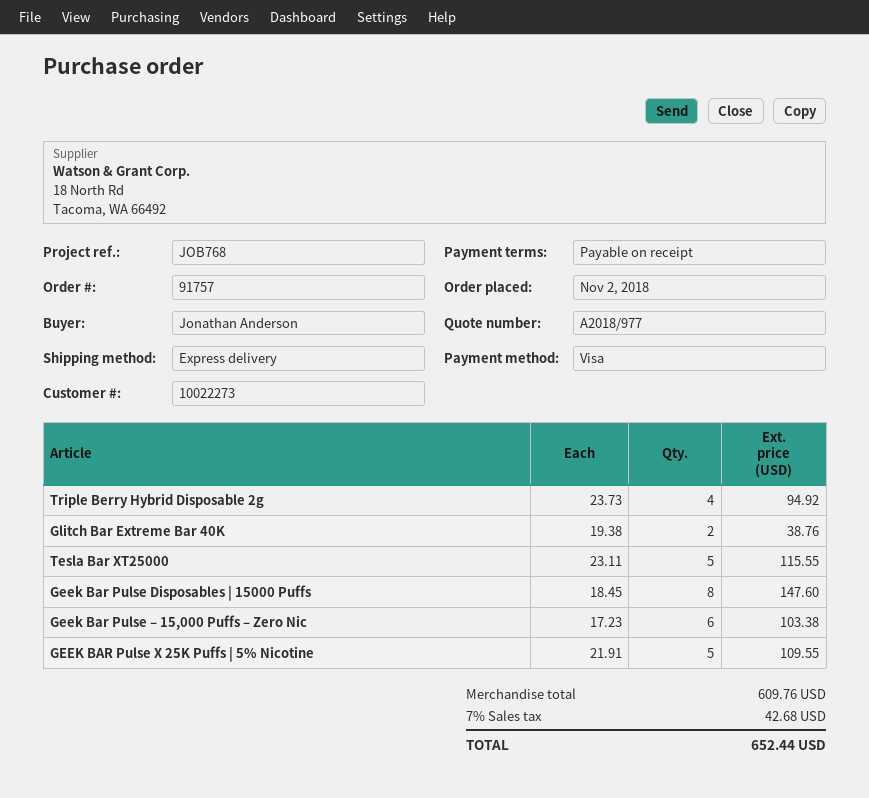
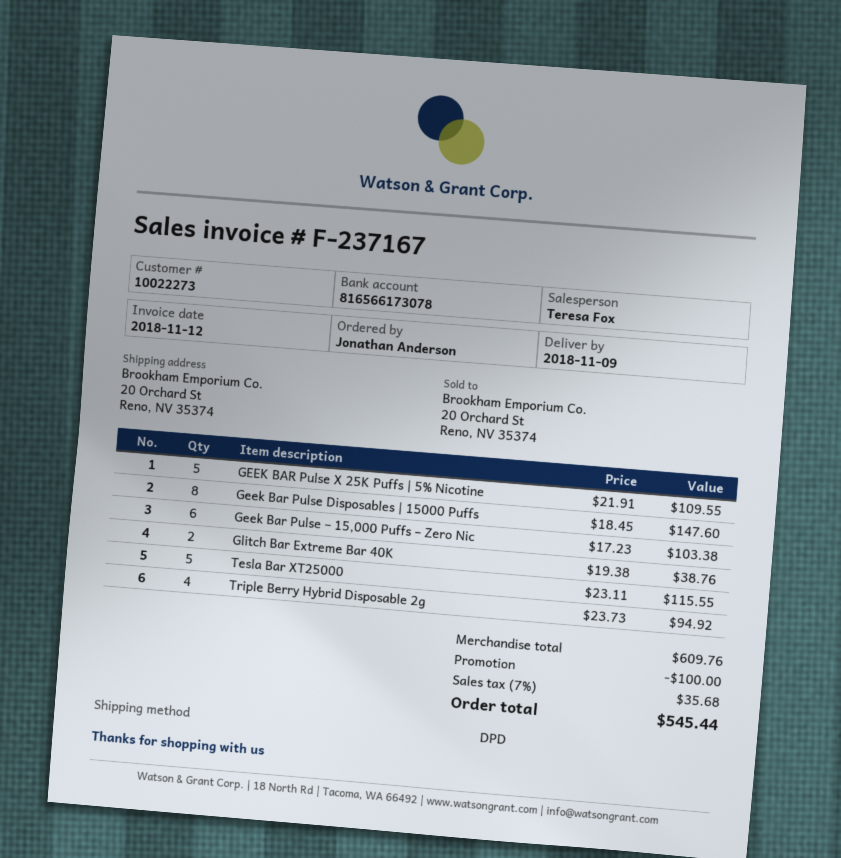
shipping method: express -> DPD
discount: none -> 100.00
tax: 7% = 42.68 -> 7% = 35.68
total: 652.44 -> 545.44

